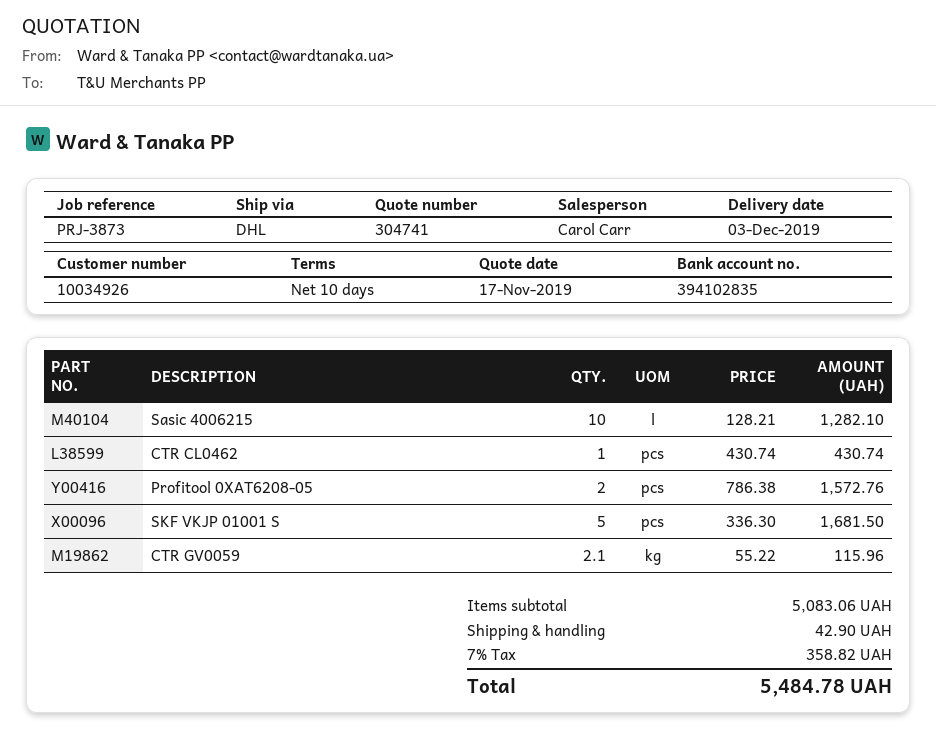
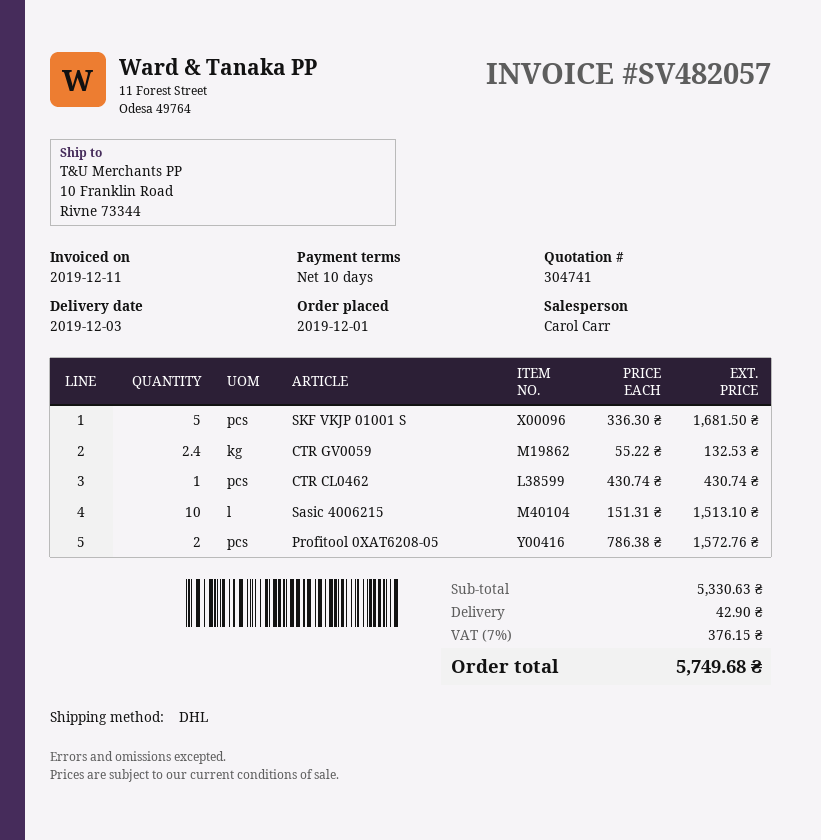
Sasic 4006215: 10 x 128.21 = 1282.10 -> 10 x 151.31 = 1513.10
CTR GV0059: 2.1 x 55.22 = 115.96 -> 2.4 x 55.22 = 132.53
subtotal: 5083.06 -> 5330.63
tax: 7% = 358.82 -> 7% = 376.15
total: 5484.78 -> 5749.68

